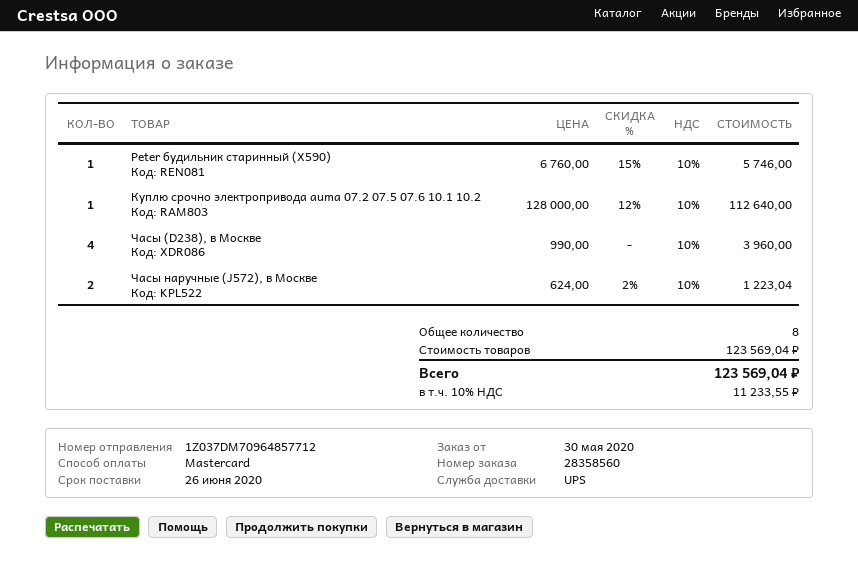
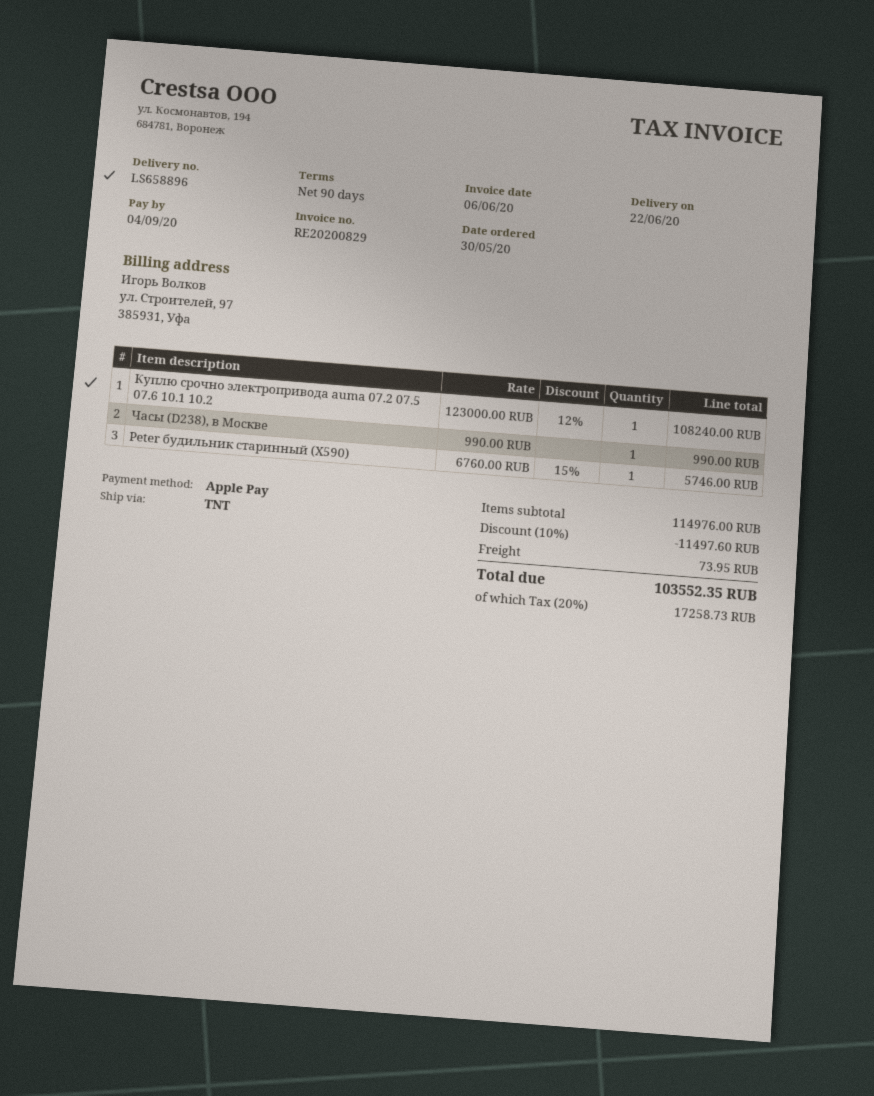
delivery date: 2020-06-26 -> 2020-06-22
payment method: Mastercard -> Apple Pay
shipping method: UPS -> TNT
Куплю срочно электропривода auma 07.2 07.5 07.6 10.1 10.2: 1 x 128000.00 - 12% = 112640.00 -> 1 x 123000.00 - 12% = 108240.00
Часы (D238), в Москве: 4 x 990.00 = 3960.00 -> 1 x 990.00 = 990.00
Часы наручные (J572), в Москве: 2 x 624.00 - 2% = 1223.04 -> none
subtotal: 123569.04 -> 114976.00
discount: none -> 10% = 11497.60
shipping: none -> 73.95
tax: 10% = 11233.55 -> 20% = 17258.73
total: 123569.04 -> 103552.35

